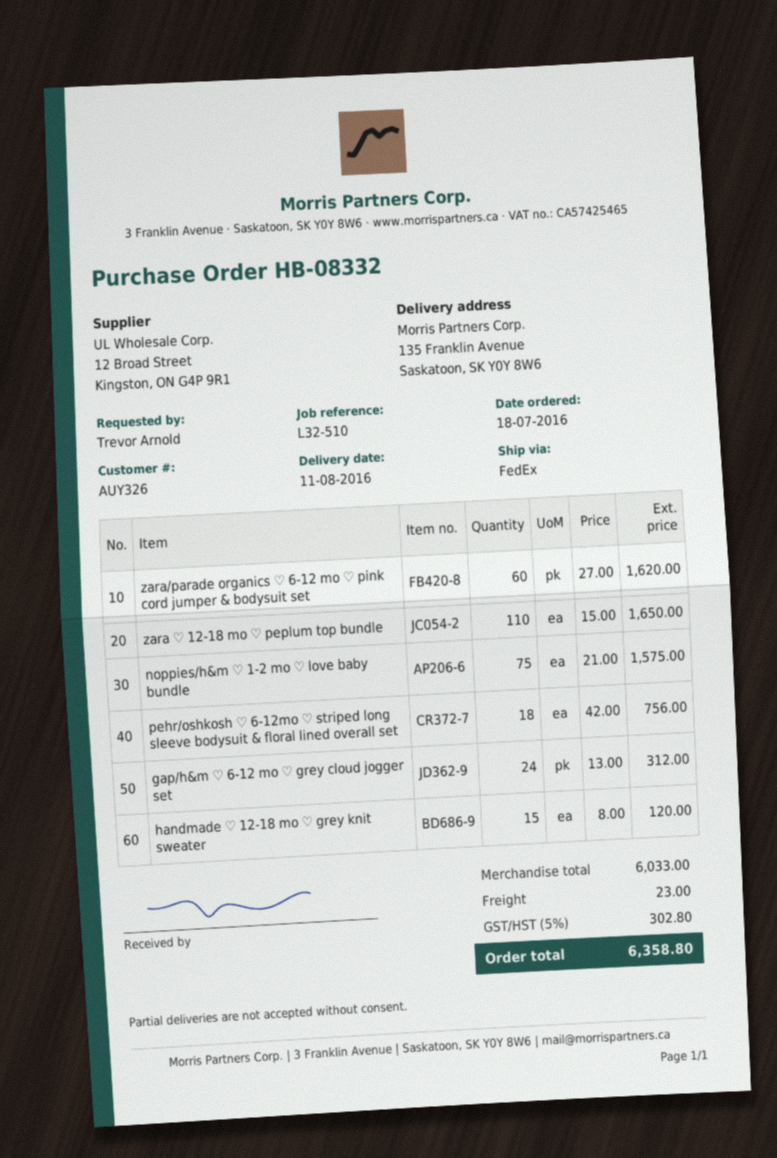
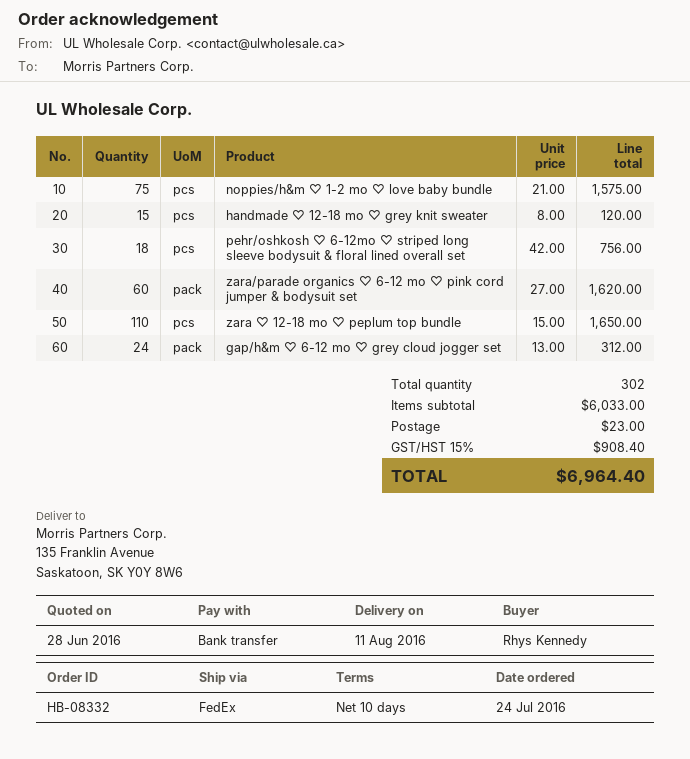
order date: 2016-07-18 -> 2016-07-24
ordered by: Trevor Arnold -> Rhys Kennedy
tax: 5% = 302.80 -> 15% = 908.40
total: 6358.80 -> 6964.40

